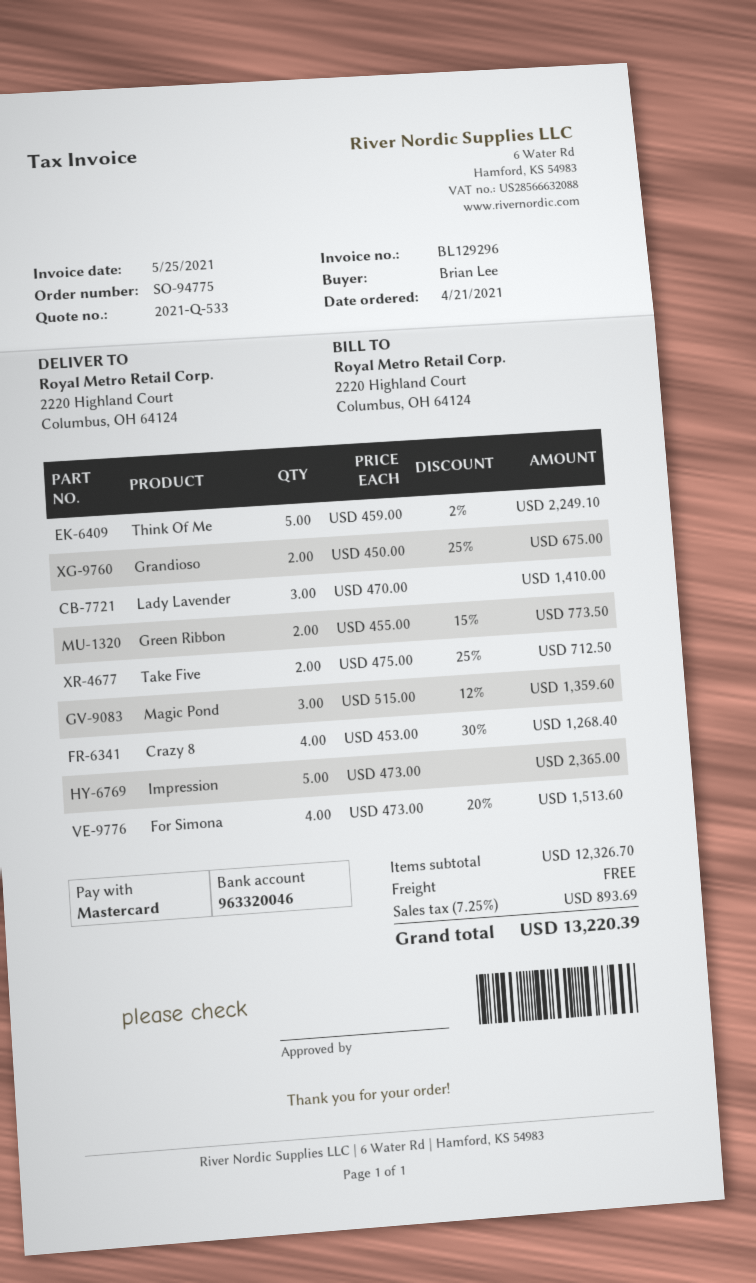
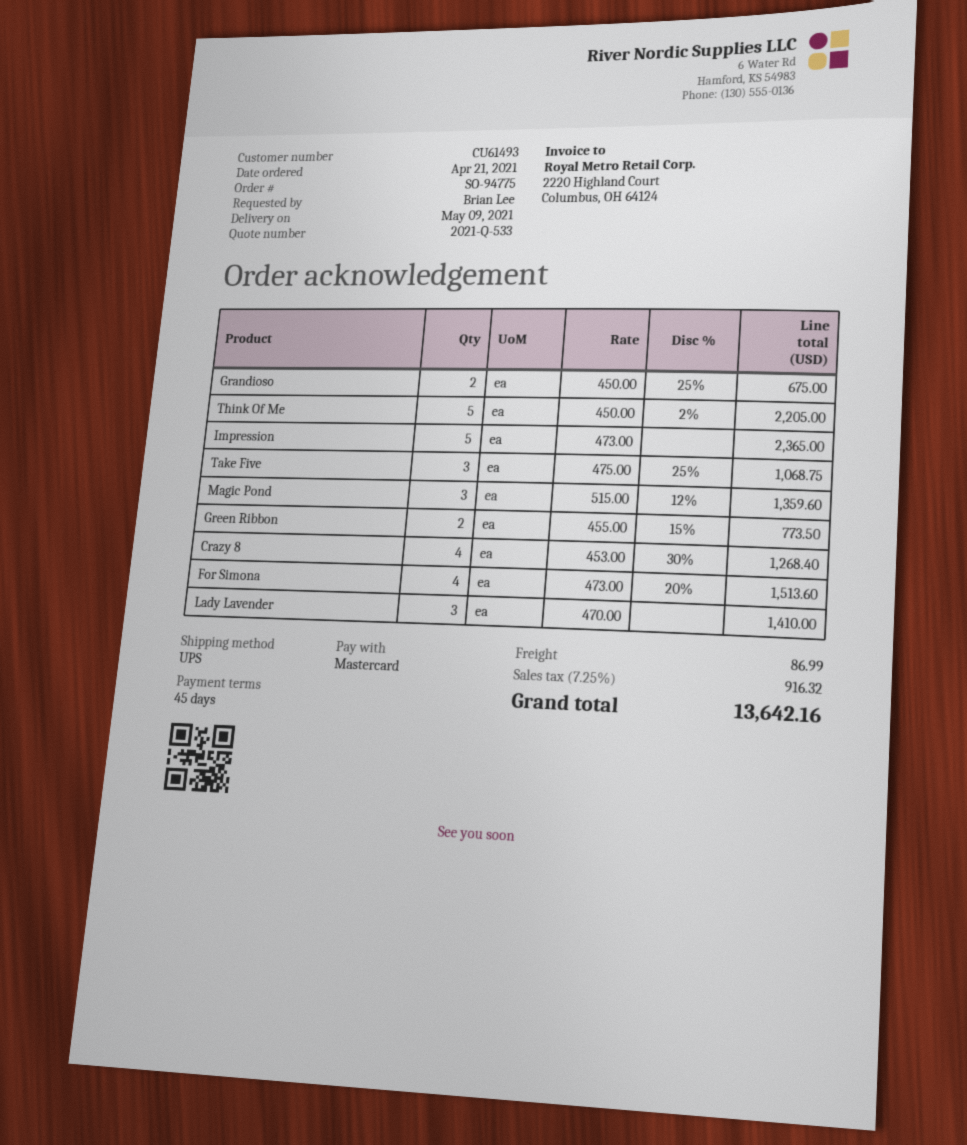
Think Of Me: 5 x 459.00 - 2% = 2249.10 -> 5 x 450.00 - 2% = 2205.00
Take Five: 2 x 475.00 - 25% = 712.50 -> 3 x 475.00 - 25% = 1068.75
shipping: 0.00 -> 86.99
tax: 7.25% = 893.69 -> 7.25% = 916.32
total: 13220.39 -> 13642.16

